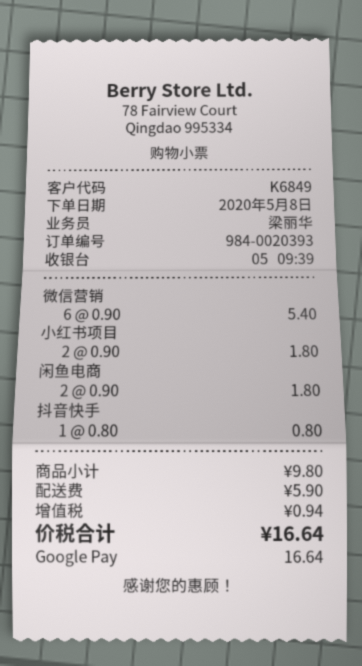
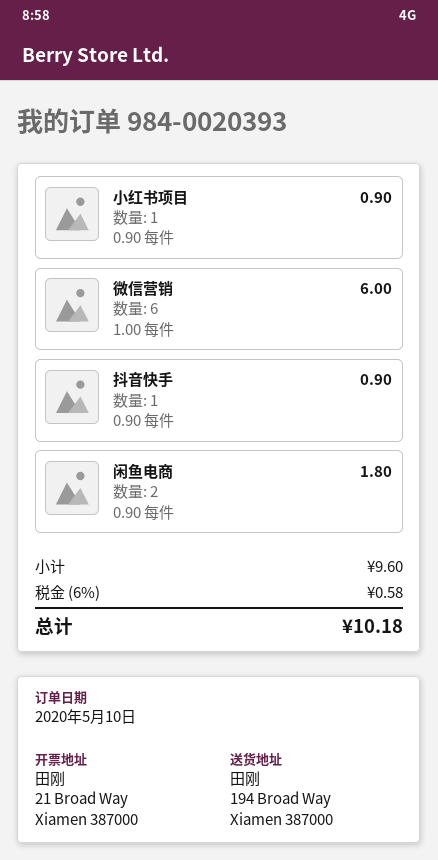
order date: 2020-05-08 -> 2020-05-10
微信营销: 6 x 0.90 = 5.40 -> 6 x 1.00 = 6.00
小红书项目: 2 x 0.90 = 1.80 -> 1 x 0.90 = 0.90
抖音快手: 1 x 0.80 = 0.80 -> 1 x 0.90 = 0.90
subtotal: 9.80 -> 9.60
shipping: 5.90 -> none
tax: 0.94 -> 0.58
total: 16.64 -> 10.18

